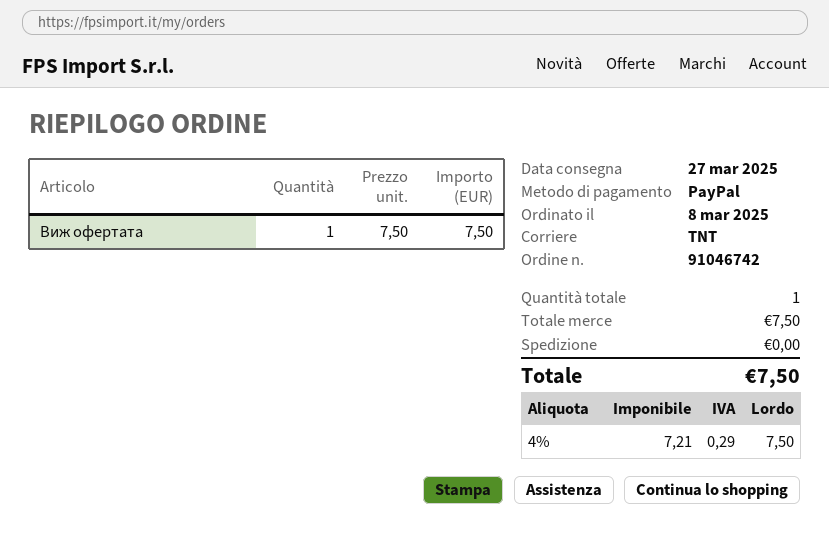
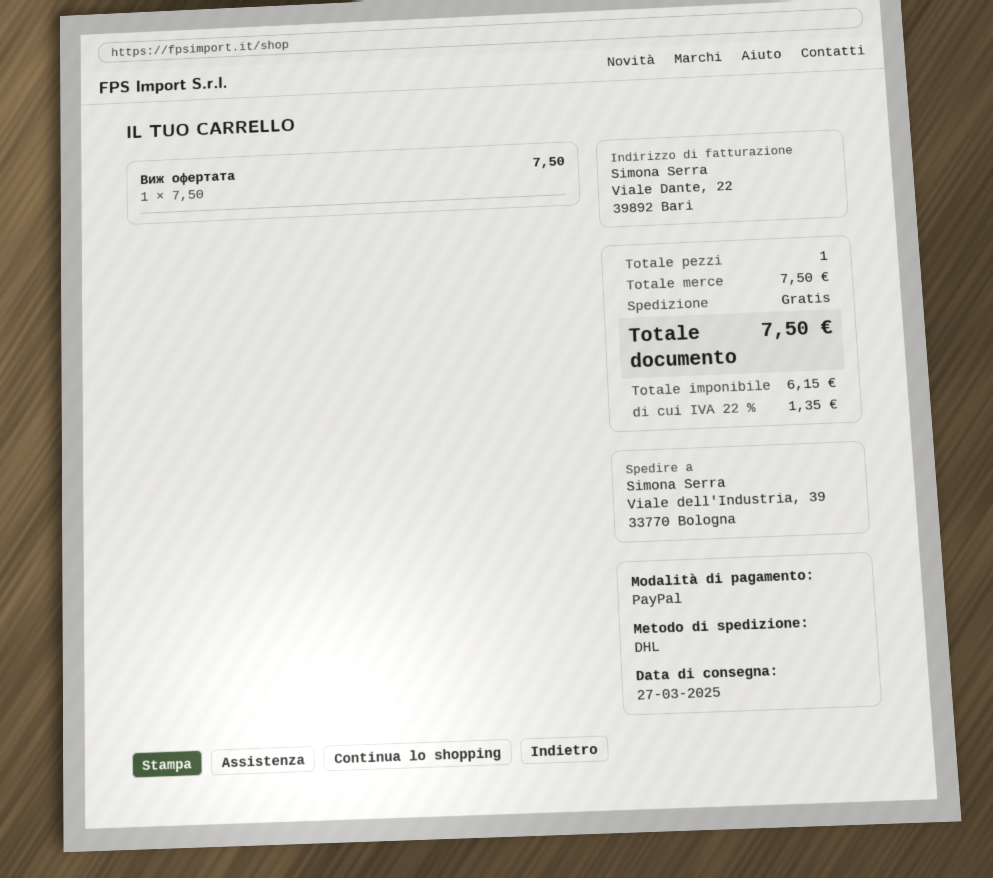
shipping method: TNT -> DHL
net: 7.21 -> 6.15
tax: 4% = 0.29 -> 22% = 1.35

